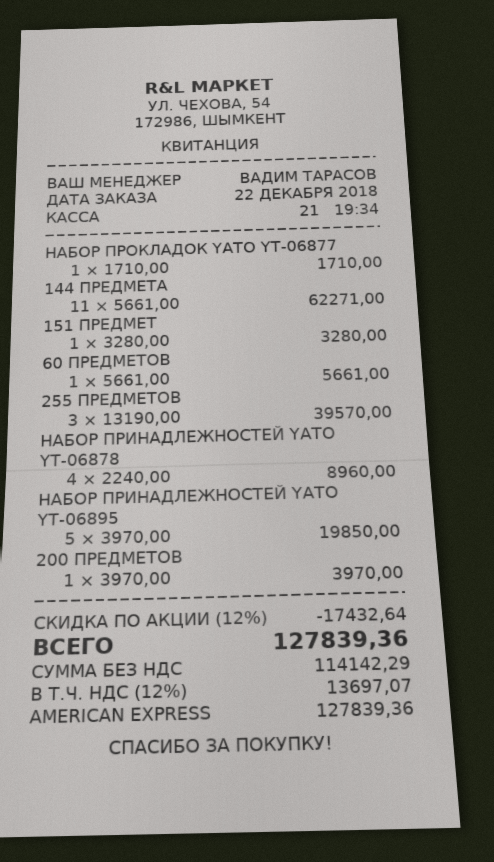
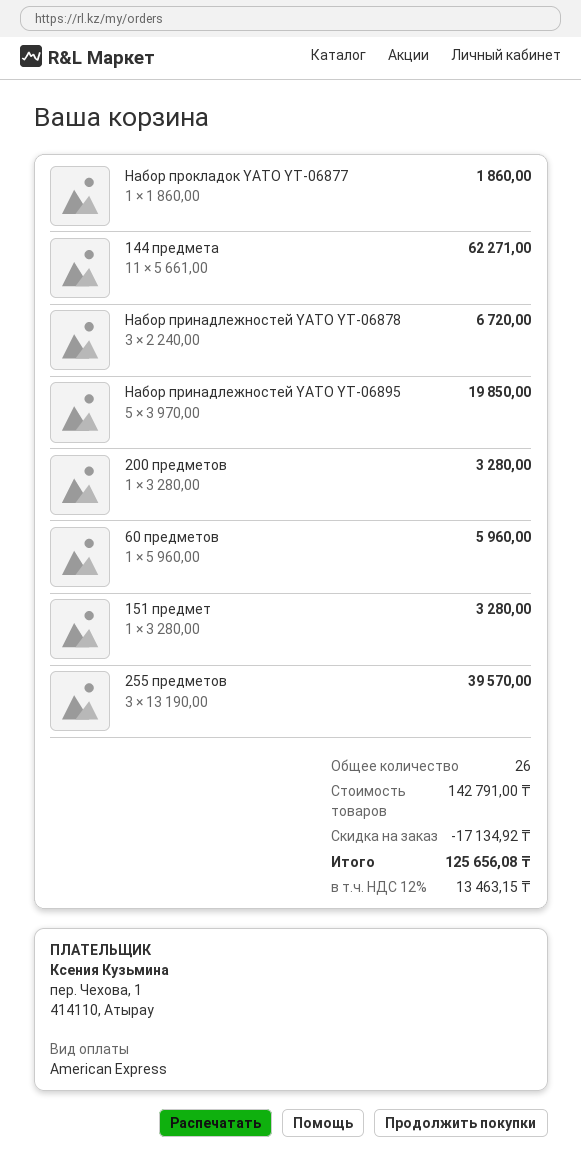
НАБОР ПРОКЛАДОК YATO YT-06877: 1 x 1710.00 = 1710.00 -> 1 x 1860.00 = 1860.00
60 ПРЕДМЕТОВ: 1 x 5661.00 = 5661.00 -> 1 x 5960.00 = 5960.00
НАБОР ПРИНАДЛЕЖНОСТЕЙ YATO YT-06878: 4 x 2240.00 = 8960.00 -> 3 x 2240.00 = 6720.00
200 ПРЕДМЕТОВ: 1 x 3970.00 = 3970.00 -> 1 x 3280.00 = 3280.00
discount: 17432.64 -> 17134.92
tax: 12% = 13697.07 -> 12% = 13463.15
total: 127839.36 -> 125656.08

